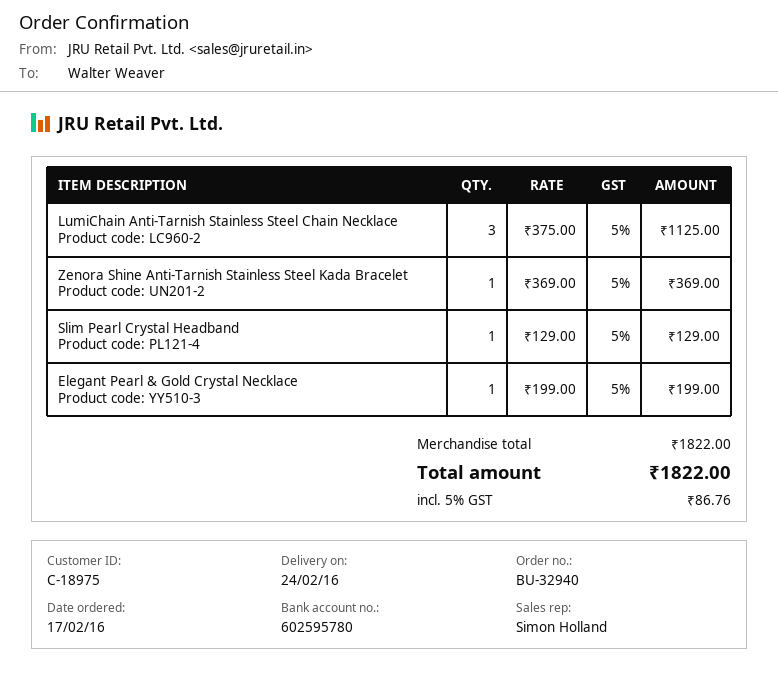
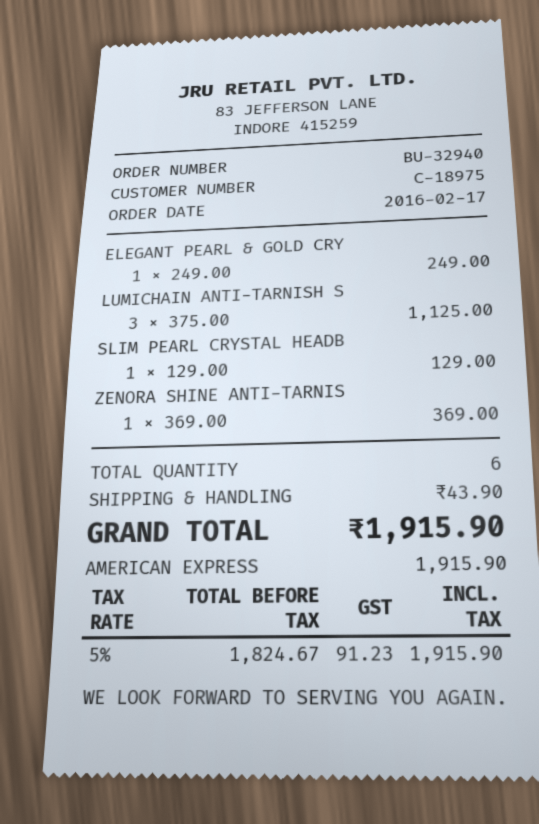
Elegant Pearl & Gold Crystal Necklace: 1 x 199.00 = 199.00 -> 1 x 249.00 = 249.00
shipping: none -> 43.90
tax: 5% = 86.76 -> 5% = 91.23
total: 1822.00 -> 1915.90

